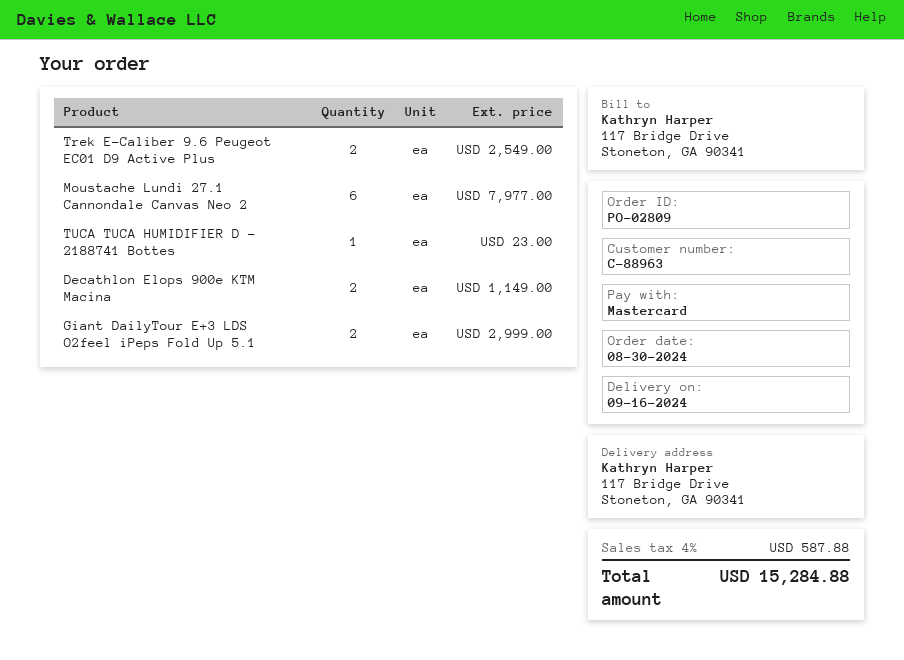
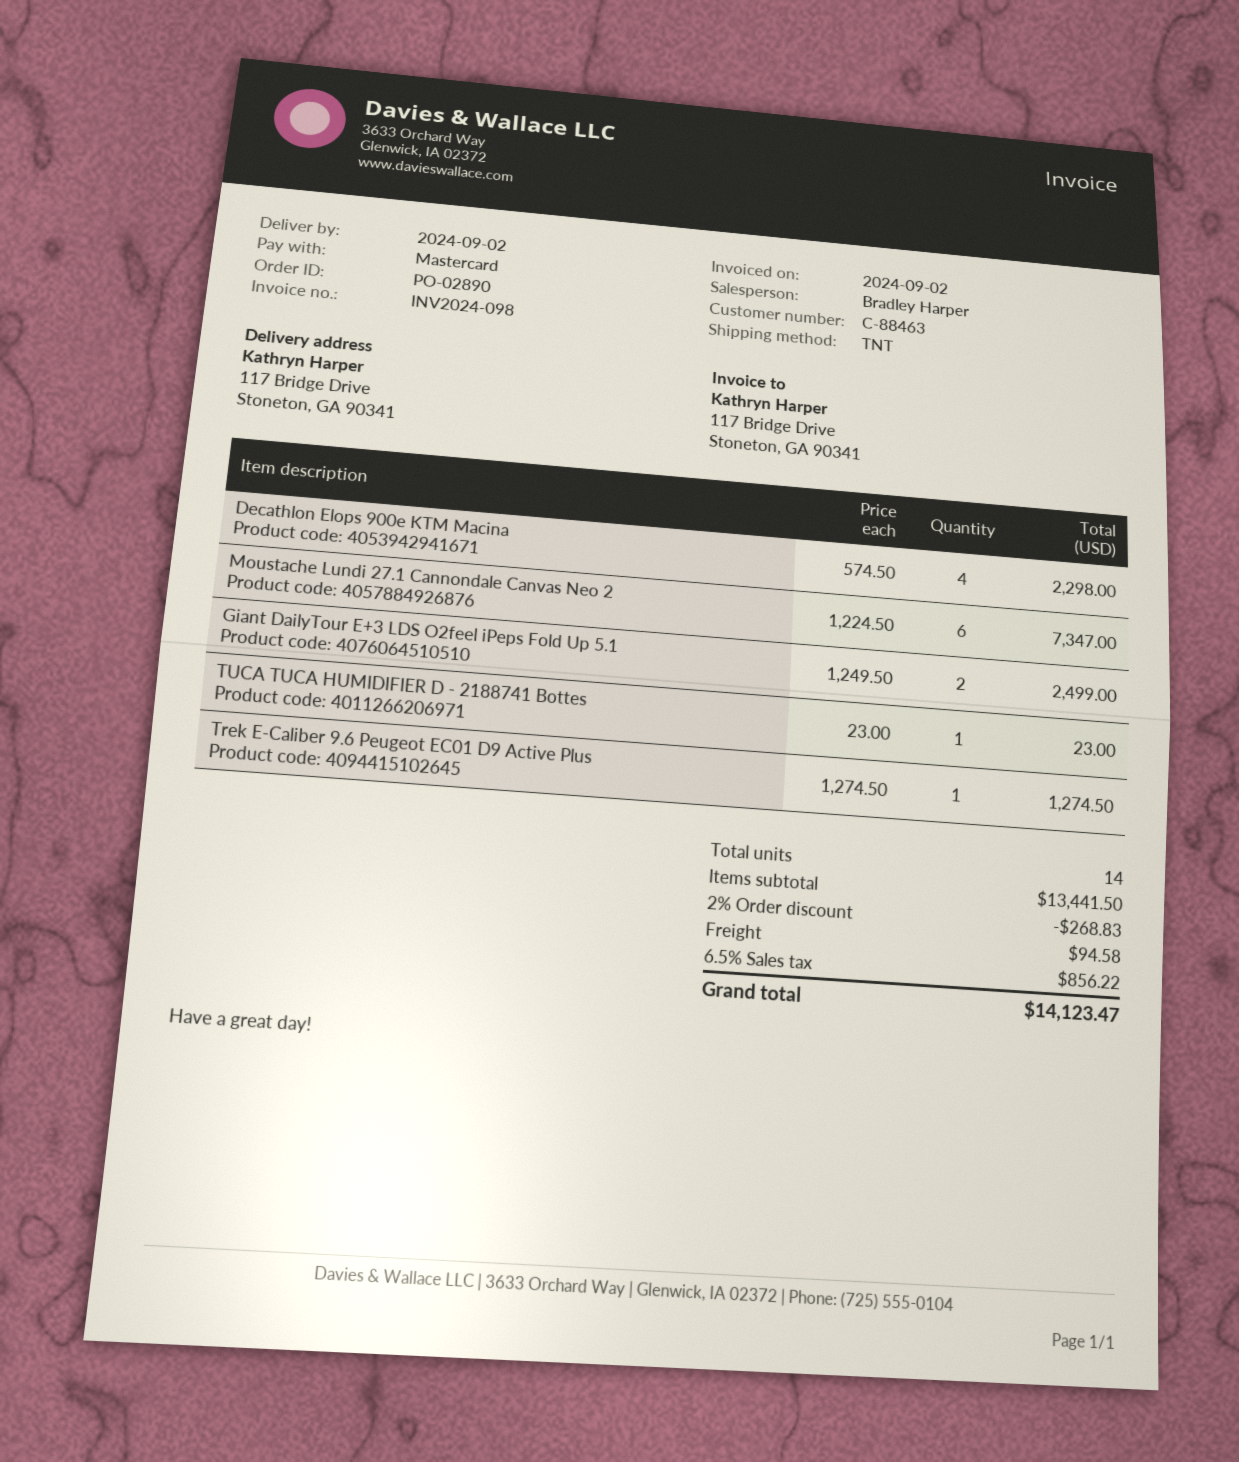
order number: PO-02809 -> PO-02890
delivery date: 2024-09-16 -> 2024-09-02
customer number: C-88963 -> C-88463
Trek E-Caliber 9.6 Peugeot EC01 D9 Active Plus: 2 for 2549.00 -> 1 for 1274.50
Moustache Lundi 27.1 Cannondale Canvas Neo 2: 6 for 7977.00 -> 6 for 7347.00
Decathlon Elops 900e KTM Macina: 2 for 1149.00 -> 4 for 2298.00
Giant DailyTour E+3 LDS O2feel iPeps Fold Up 5.1: 2 for 2999.00 -> 2 for 2499.00
discount: none -> 2% = 268.83
shipping: none -> 94.58
tax: 4% = 587.88 -> 6.5% = 856.22
total: 15284.88 -> 14123.47

